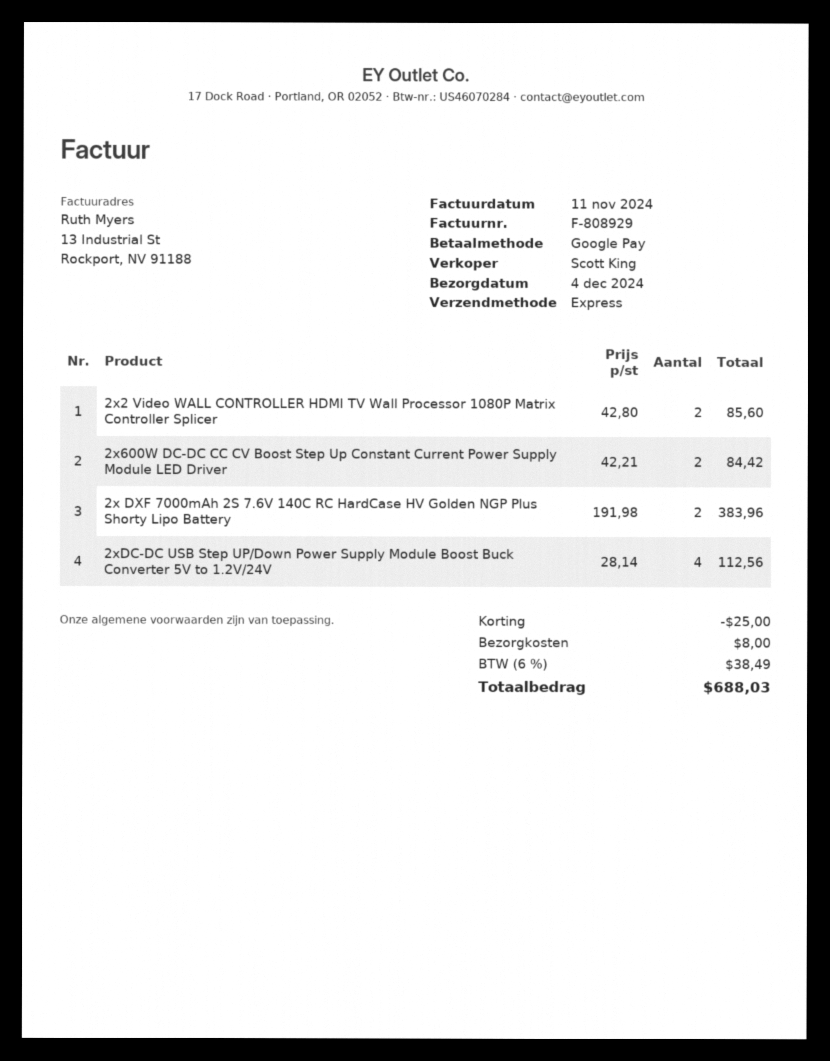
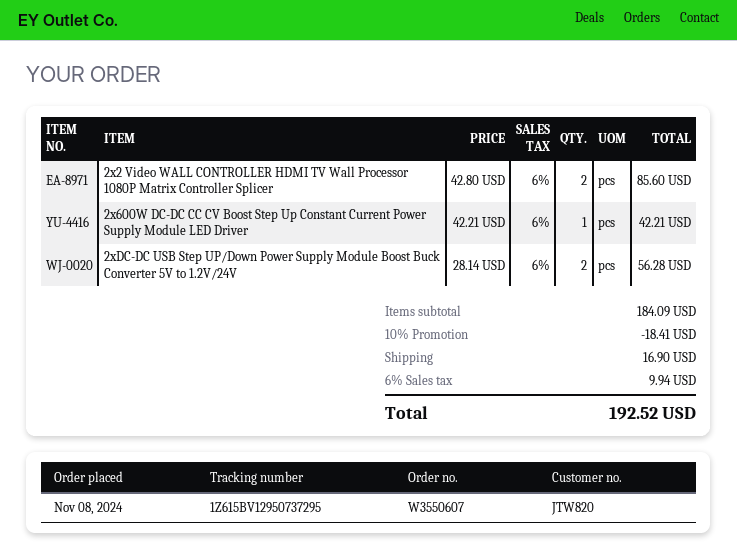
2x600W DC-DC CC CV Boost Step Up Constant Current Power Supply Module LED Driver: 2 x 42.21 = 84.42 -> 1 x 42.21 = 42.21
2x DXF 7000mAh 2S 7.6V 140C RC HardCase HV Golden NGP Plus Shorty Lipo Battery: 2 x 191.98 = 383.96 -> none
2xDC-DC USB Step UP/Down Power Supply Module Boost Buck Converter 5V to 1.2V/24V: 4 x 28.14 = 112.56 -> 2 x 28.14 = 56.28
discount: 25.00 -> 18.41
shipping: 8.00 -> 16.90
tax: 6% = 38.49 -> 6% = 9.94
total: 688.03 -> 192.52

